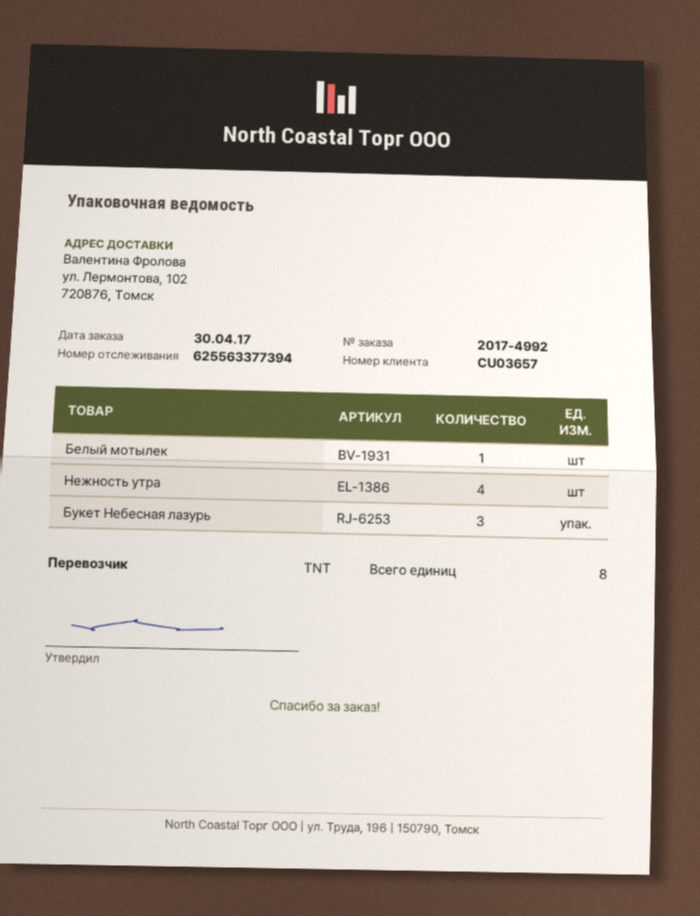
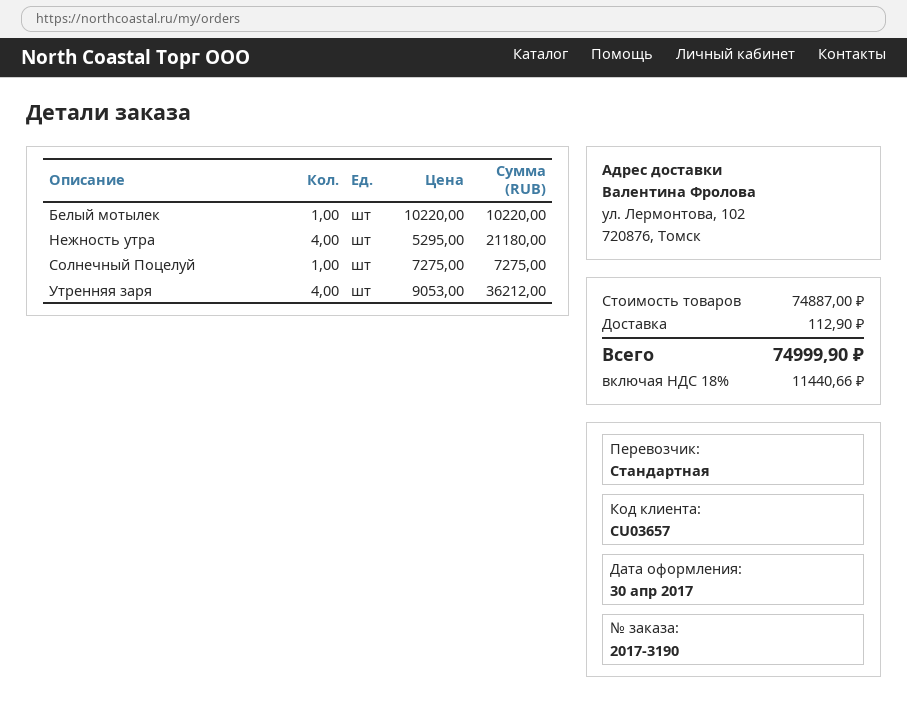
order number: 2017-4992 -> 2017-3190
shipping method: TNT -> standard
Букет Небесная лазурь: 3 -> none
Солнечный Поцелуй: none -> 1
Утренняя заря: none -> 4

